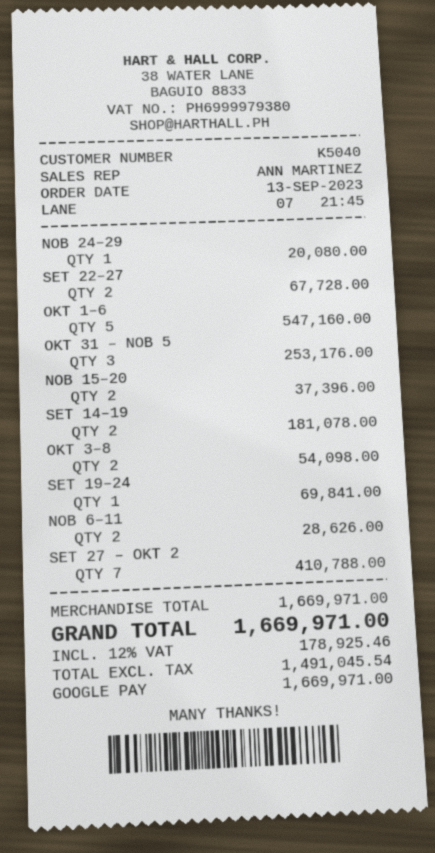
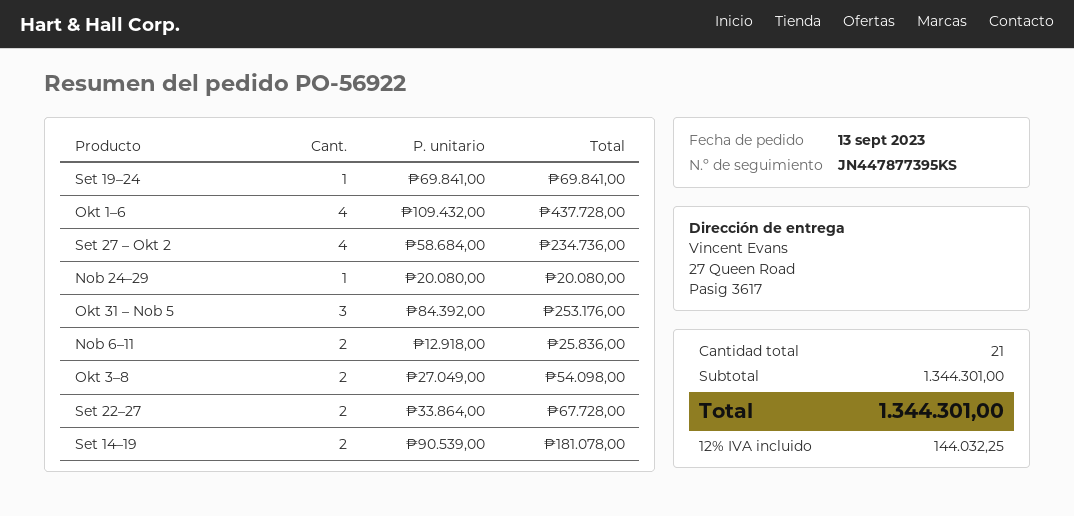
OKT 1–6: 5 for 547160.00 -> 4 for 437728.00
NOB 15–20: 2 for 37396.00 -> none
NOB 6–11: 2 for 28626.00 -> 2 for 25836.00
SET 27 – OKT 2: 7 for 410788.00 -> 4 for 234736.00
subtotal: 1669971.00 -> 1344301.00
tax: 12% = 178925.46 -> 12% = 144032.25
total: 1669971.00 -> 1344301.00

